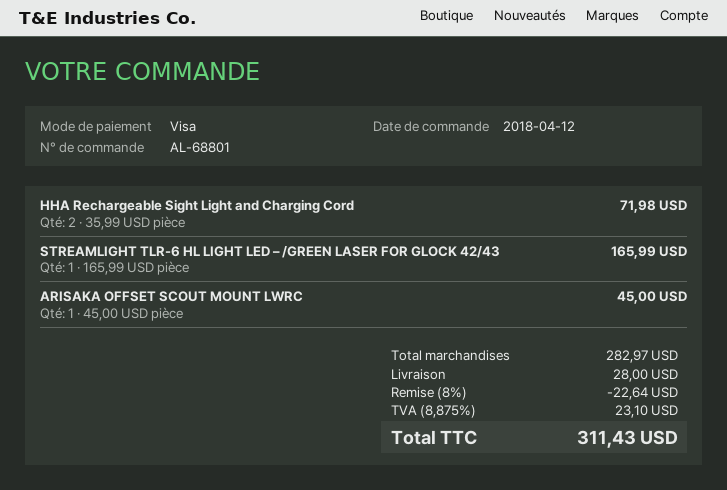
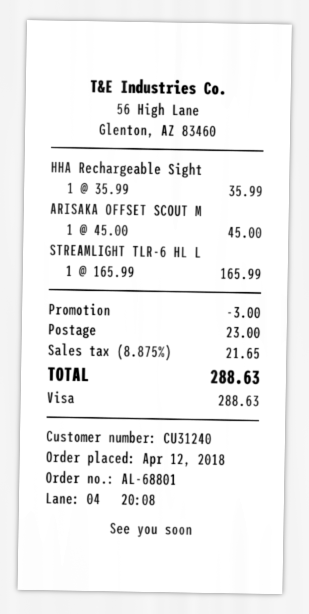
HHA Rechargeable Sight Light and Charging Cord: 2 x 35.99 = 71.98 -> 1 x 35.99 = 35.99
discount: 22.64 -> 3.00
shipping: 28.00 -> 23.00
tax: 8.875% = 23.10 -> 8.875% = 21.65
total: 311.43 -> 288.63

